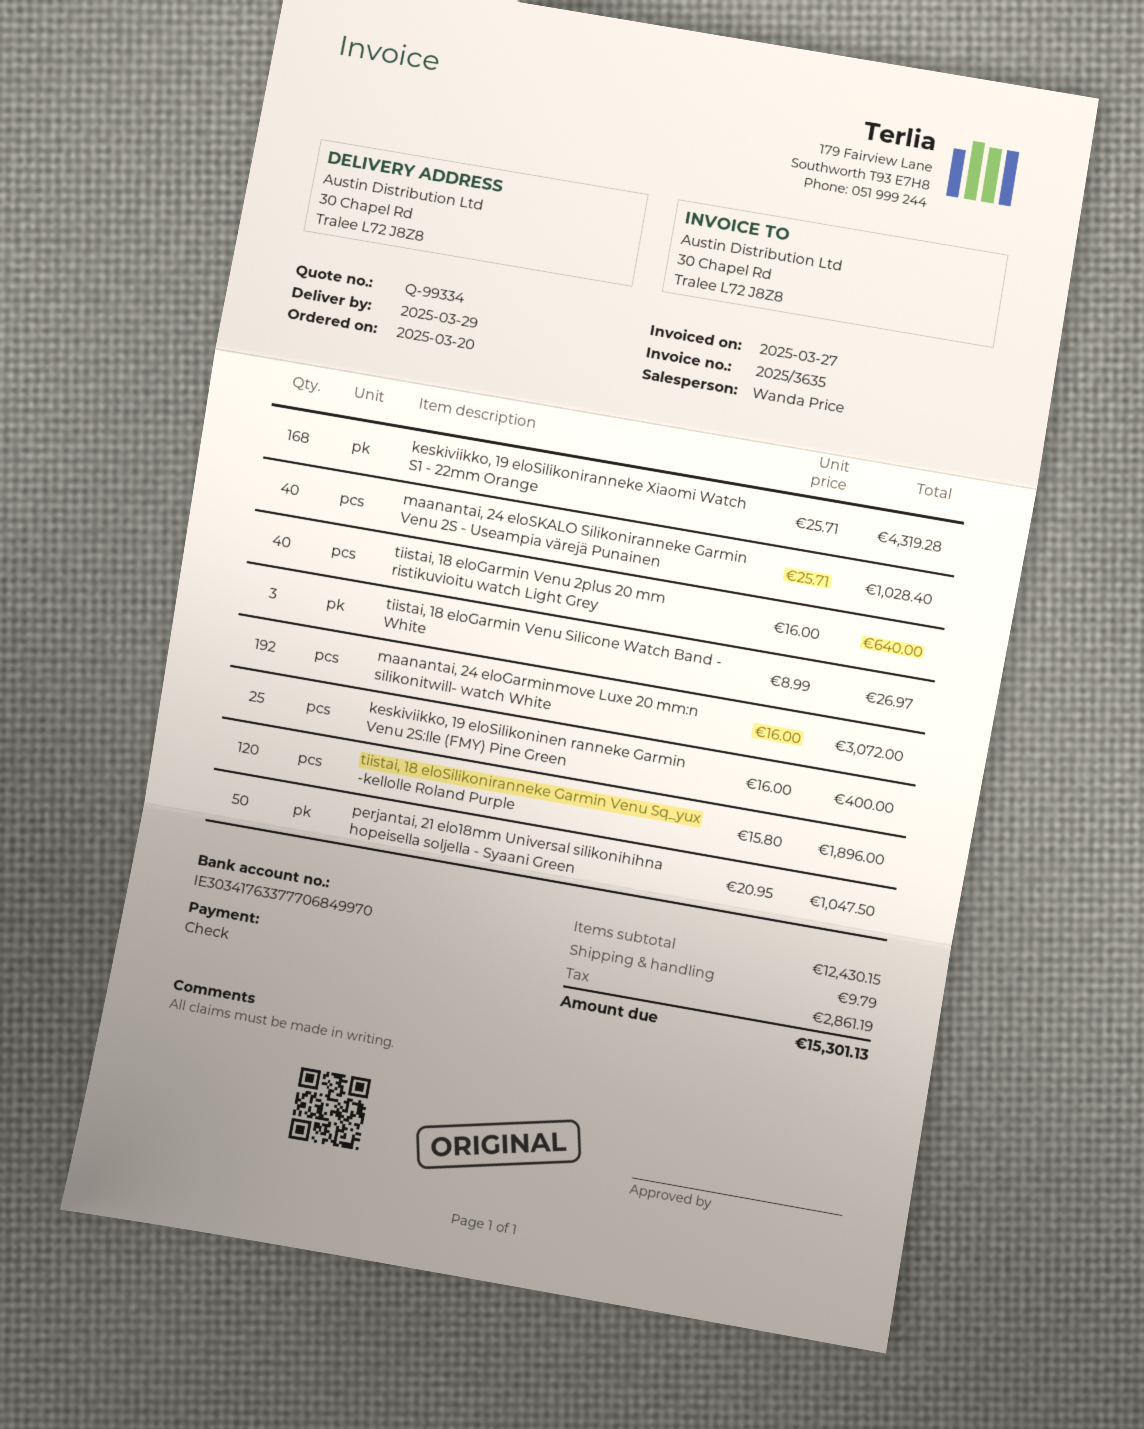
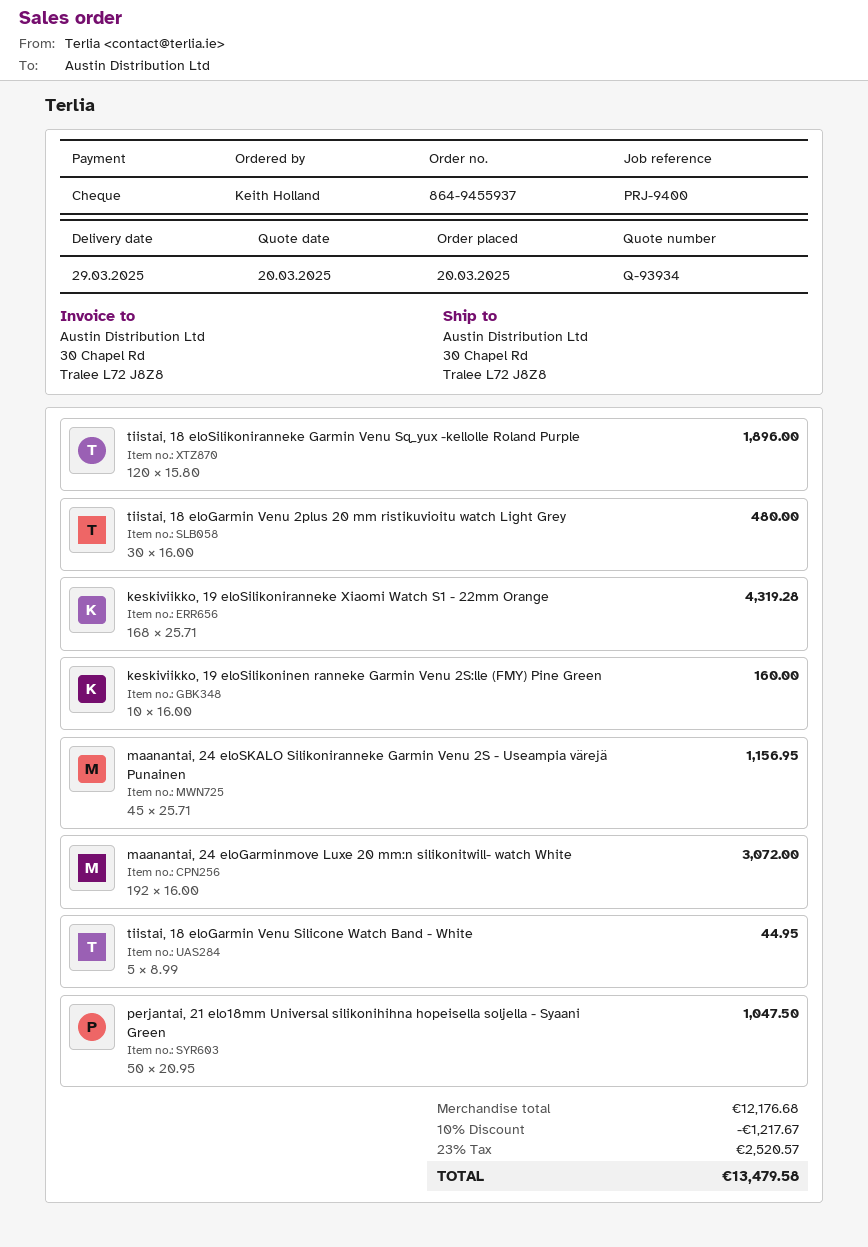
quote number: Q-99334 -> Q-93934
maanantai, 24 eloSKALO Silikoniranneke Garmin Venu 2S - Useampia värejä Punainen: 40 x 25.71 = 1028.40 -> 45 x 25.71 = 1156.95
tiistai, 18 eloGarmin Venu 2plus 20 mm ristikuvioitu watch Light Grey: 40 x 16.00 = 640.00 -> 30 x 16.00 = 480.00
tiistai, 18 eloGarmin Venu Silicone Watch Band - White: 3 x 8.99 = 26.97 -> 5 x 8.99 = 44.95
keskiviikko, 19 eloSilikoninen ranneke Garmin Venu 2S:lle (FMY) Pine Green: 25 x 16.00 = 400.00 -> 10 x 16.00 = 160.00
subtotal: 12430.15 -> 12176.68
discount: none -> 10% = 1217.67
shipping: 9.79 -> none
tax: 2861.19 -> 2520.57
total: 15301.13 -> 13479.58

